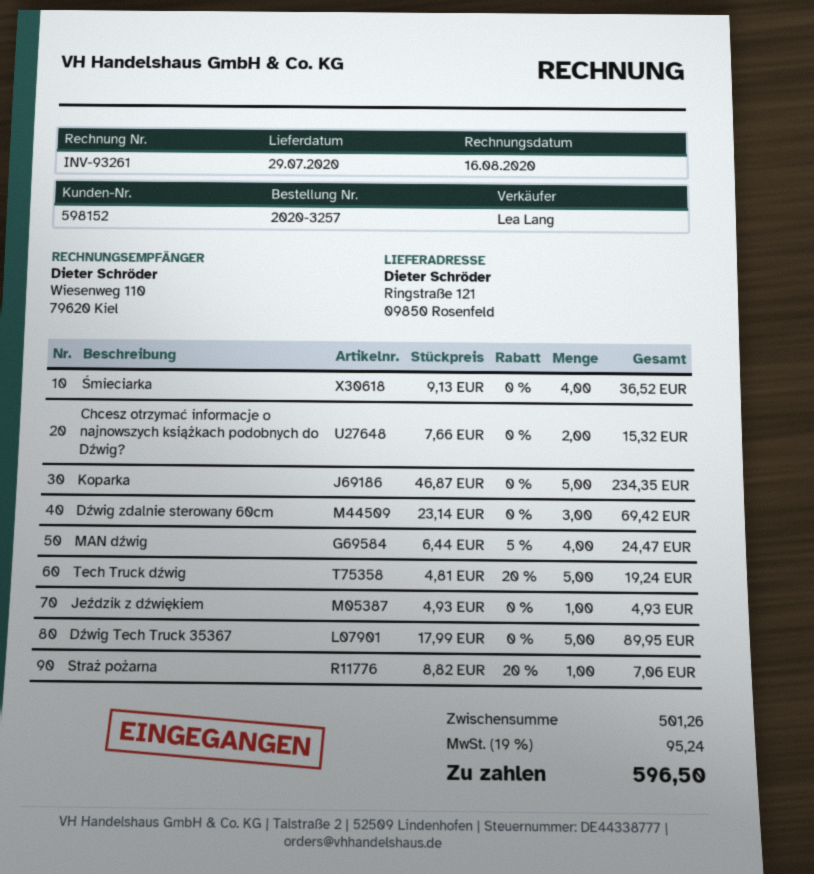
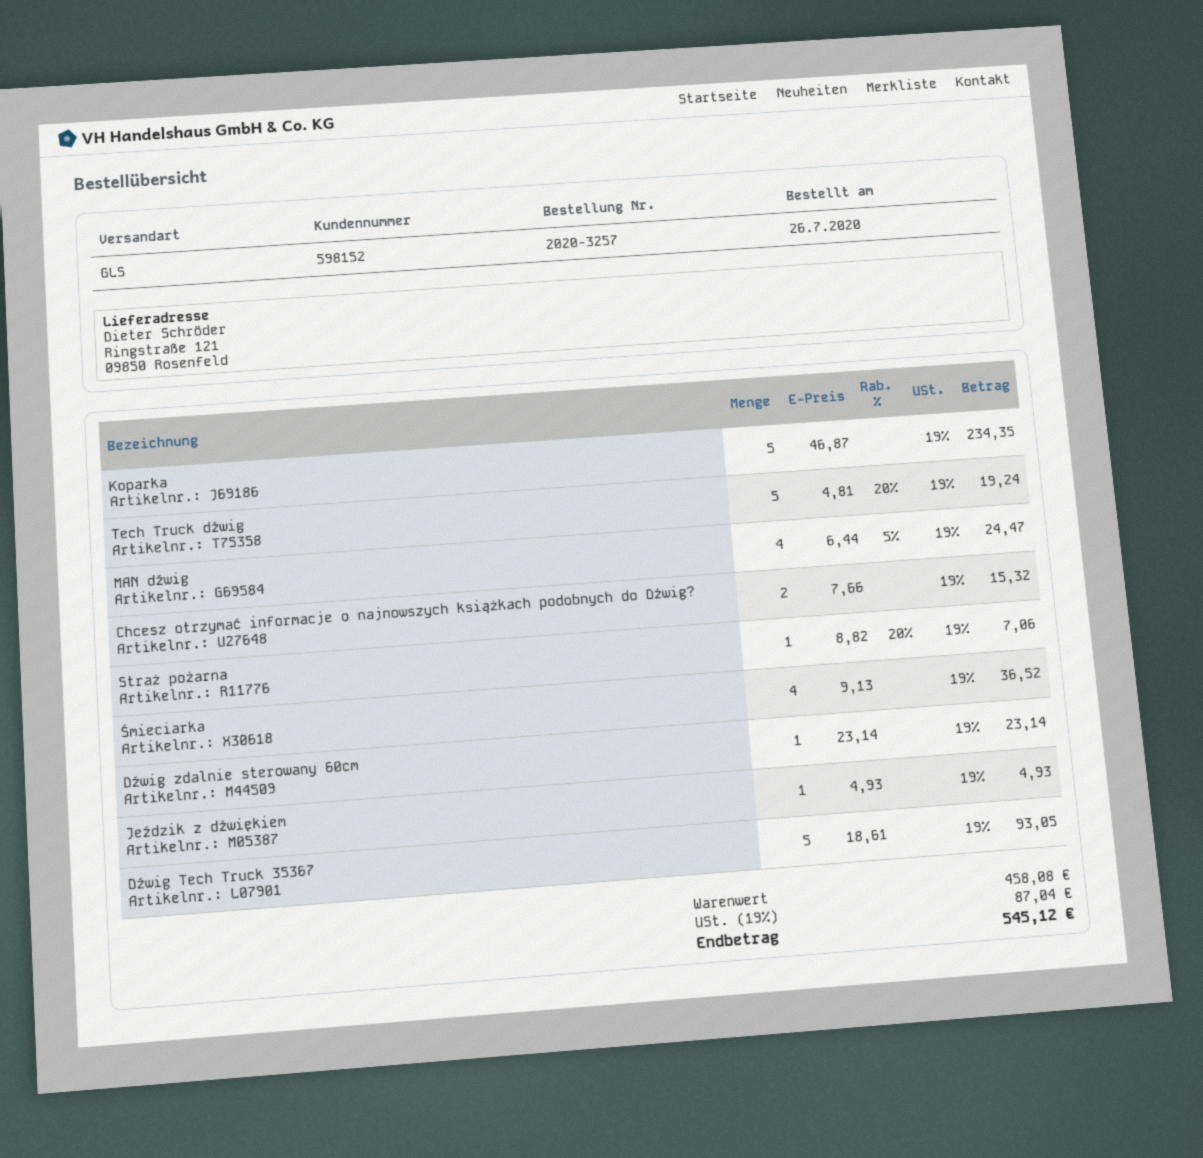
Dźwig zdalnie sterowany 60cm: 3 x 23.14 = 69.42 -> 1 x 23.14 = 23.14
Dźwig Tech Truck 35367: 5 x 17.99 = 89.95 -> 5 x 18.61 = 93.05
subtotal: 501.26 -> 458.08
tax: 19% = 95.24 -> 19% = 87.04
total: 596.50 -> 545.12

